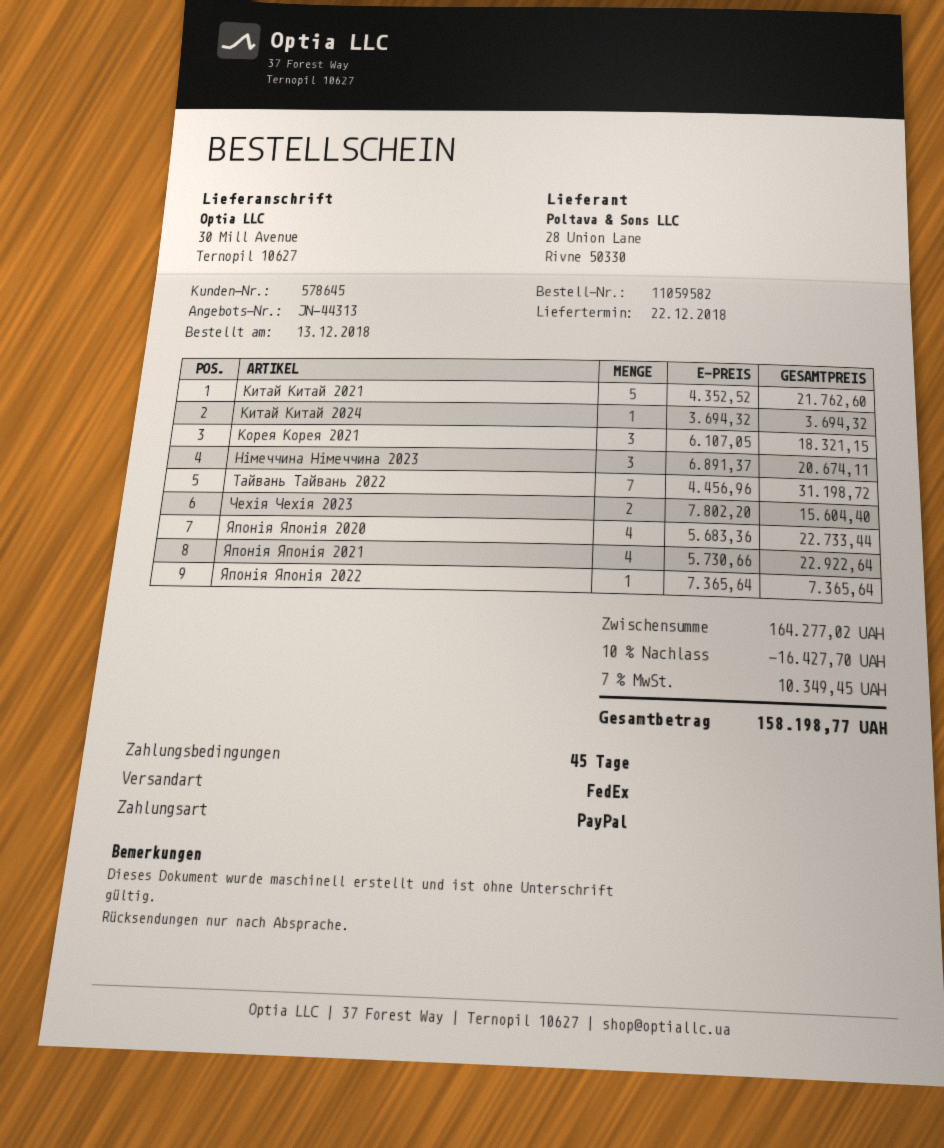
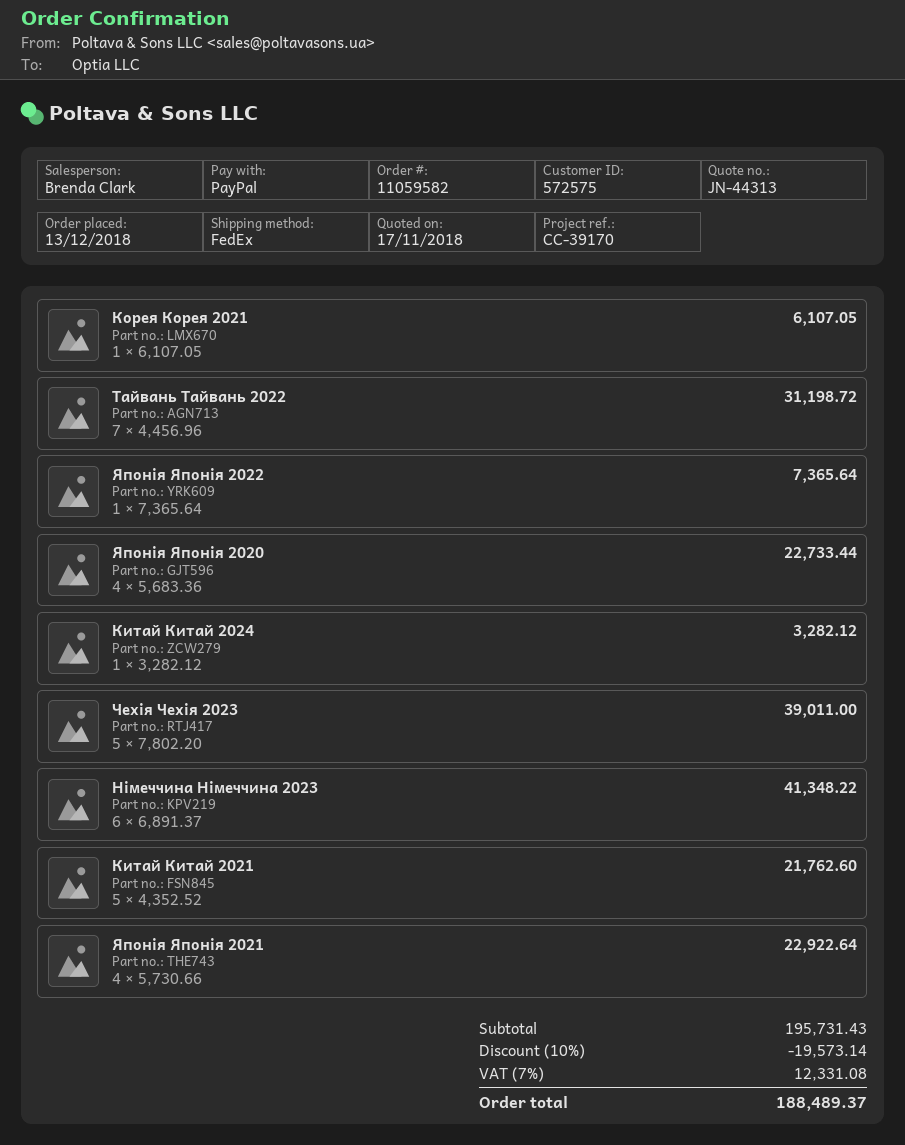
customer number: 578645 -> 572575
Китай Китай 2024: 1 x 3694.32 = 3694.32 -> 1 x 3282.12 = 3282.12
Корея Корея 2021: 3 x 6107.05 = 18321.15 -> 1 x 6107.05 = 6107.05
Німеччина Німеччина 2023: 3 x 6891.37 = 20674.11 -> 6 x 6891.37 = 41348.22
Чехія Чехія 2023: 2 x 7802.20 = 15604.40 -> 5 x 7802.20 = 39011.00
subtotal: 164277.02 -> 195731.43
discount: 10% = 16427.70 -> 10% = 19573.14
tax: 7% = 10349.45 -> 7% = 12331.08
total: 158198.77 -> 188489.37

